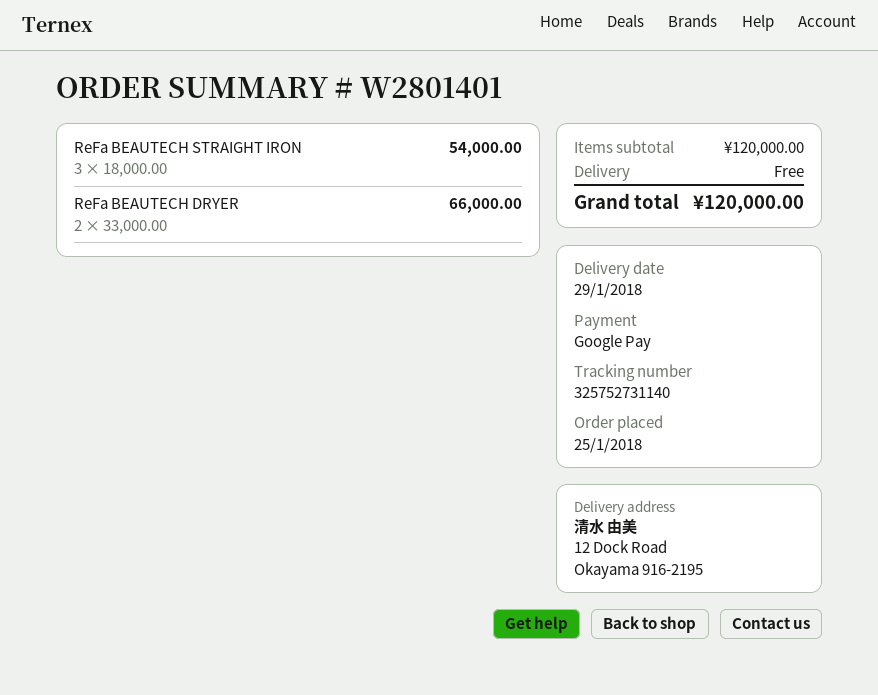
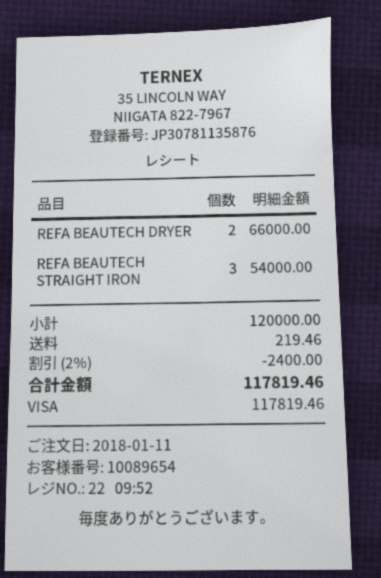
order date: 2018-01-25 -> 2018-01-11
payment method: Google Pay -> Visa
discount: none -> 2% = 2400.00
shipping: 0.00 -> 219.46
total: 120000.00 -> 117819.46

